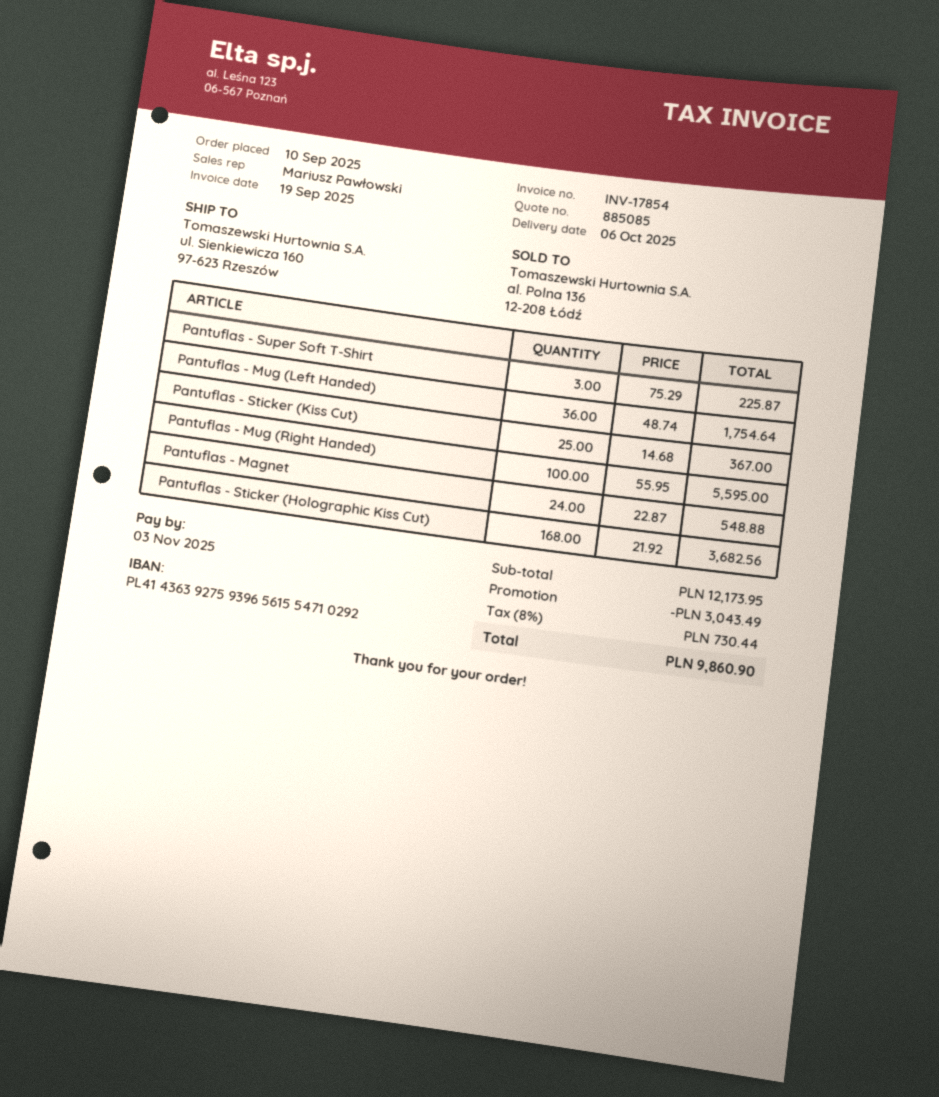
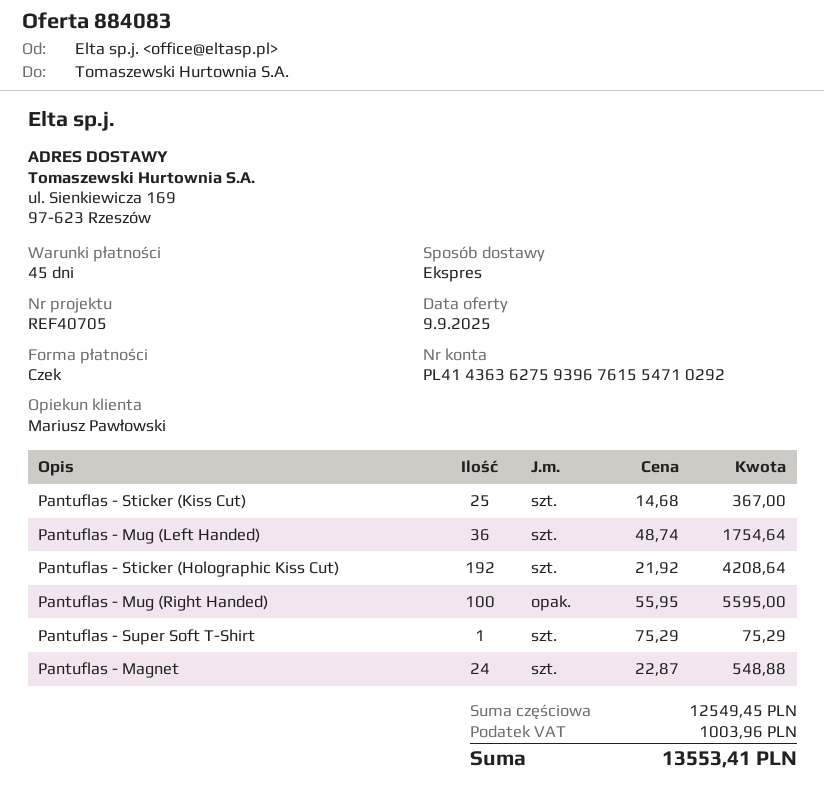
quote number: 885085 -> 884083
bank account: PL41436392759396561554710292 -> PL41436362759396761554710292
ship to: ul. Sienkiewicza 160, 97-623 Rzeszów -> ul. Sienkiewicza 169, 97-623 Rzeszów
Pantuflas - Super Soft T-Shirt: 3 x 75.29 = 225.87 -> 1 x 75.29 = 75.29
Pantuflas - Sticker (Holographic Kiss Cut): 168 x 21.92 = 3682.56 -> 192 x 21.92 = 4208.64
subtotal: 12173.95 -> 12549.45
discount: 3043.49 -> none
tax: 730.44 -> 1003.96
total: 9860.90 -> 13553.41

